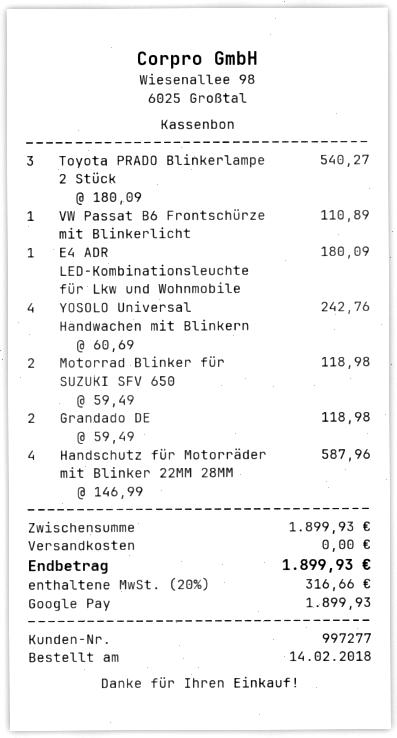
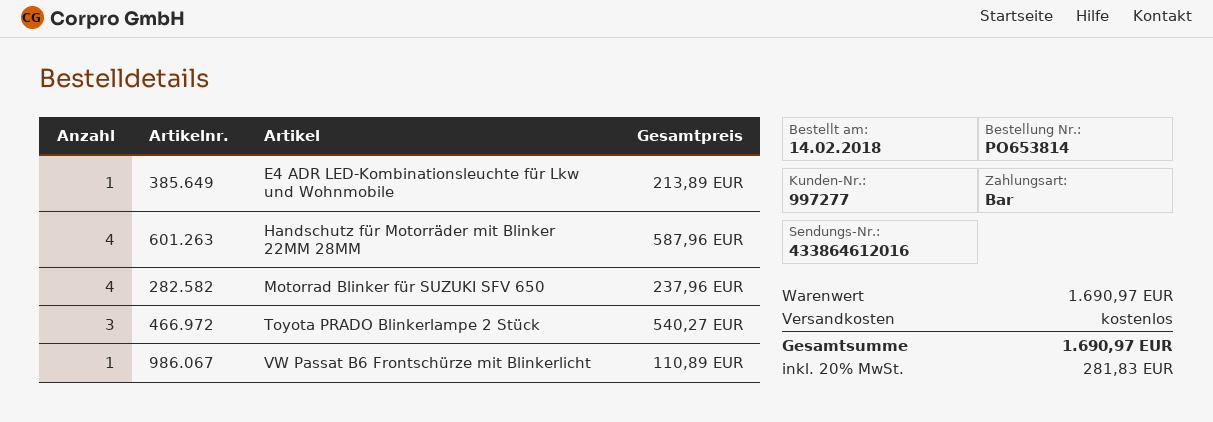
payment method: Google Pay -> cash
E4 ADR LED-Kombinationsleuchte für Lkw und Wohnmobile: 1 for 180.09 -> 1 for 213.89
YOSOLO Universal Handwachen mit Blinkern: 4 for 242.76 -> none
Motorrad Blinker für SUZUKI SFV 650: 2 for 118.98 -> 4 for 237.96
Grandado DE: 2 for 118.98 -> none
subtotal: 1899.93 -> 1690.97
tax: 20% = 316.66 -> 20% = 281.83
total: 1899.93 -> 1690.97

